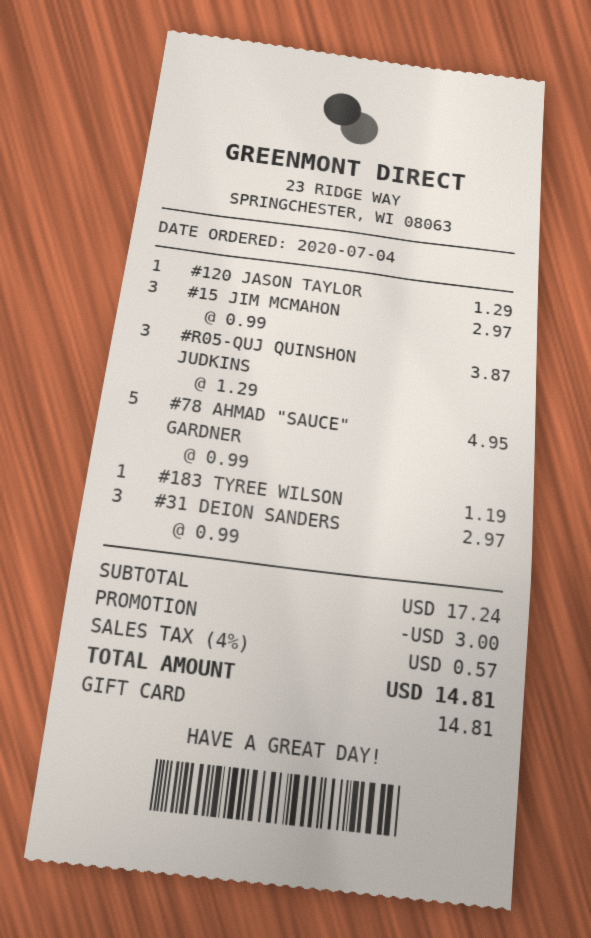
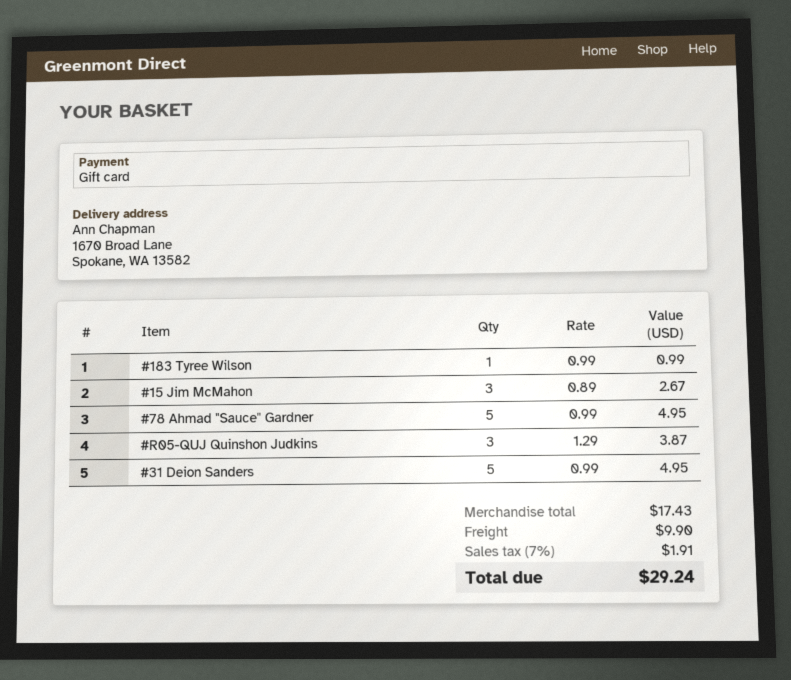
#120 JASON TAYLOR: 1 x 1.29 = 1.29 -> none
#15 JIM MCMAHON: 3 x 0.99 = 2.97 -> 3 x 0.89 = 2.67
#183 TYREE WILSON: 1 x 1.19 = 1.19 -> 1 x 0.99 = 0.99
#31 DEION SANDERS: 3 x 0.99 = 2.97 -> 5 x 0.99 = 4.95
subtotal: 17.24 -> 17.43
discount: 3.00 -> none
shipping: none -> 9.90
tax: 4% = 0.57 -> 7% = 1.91
total: 14.81 -> 29.24

